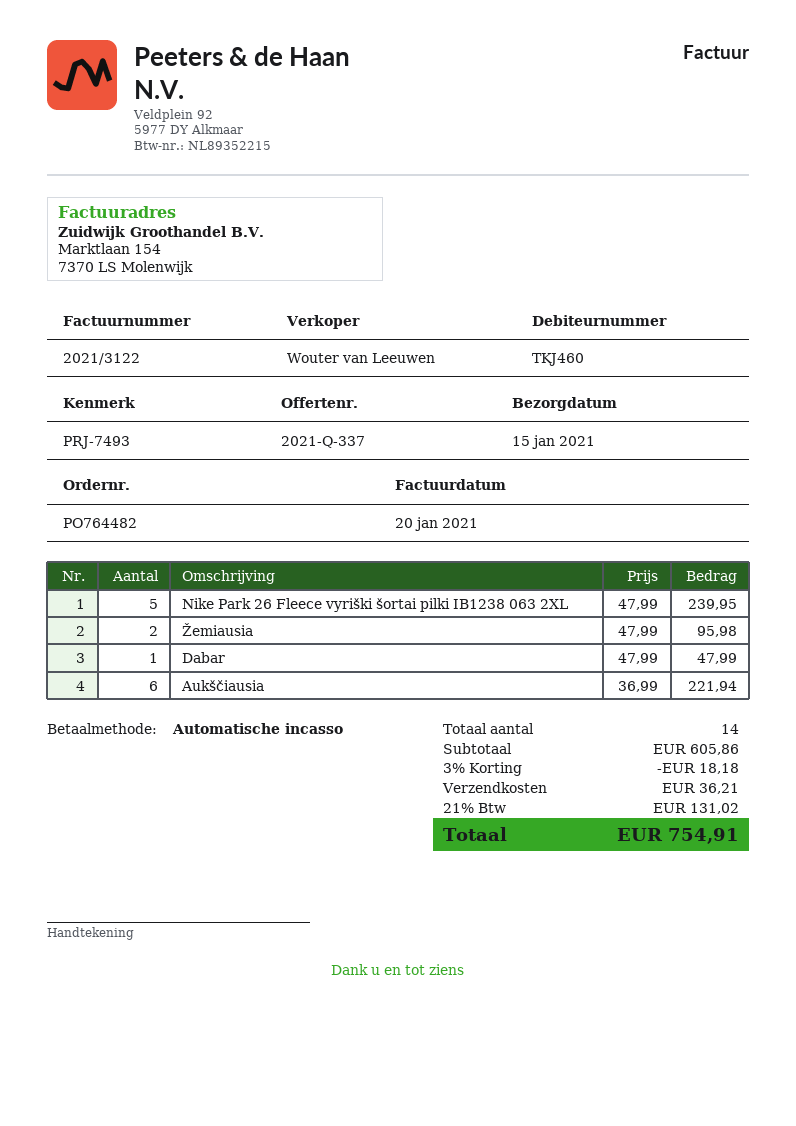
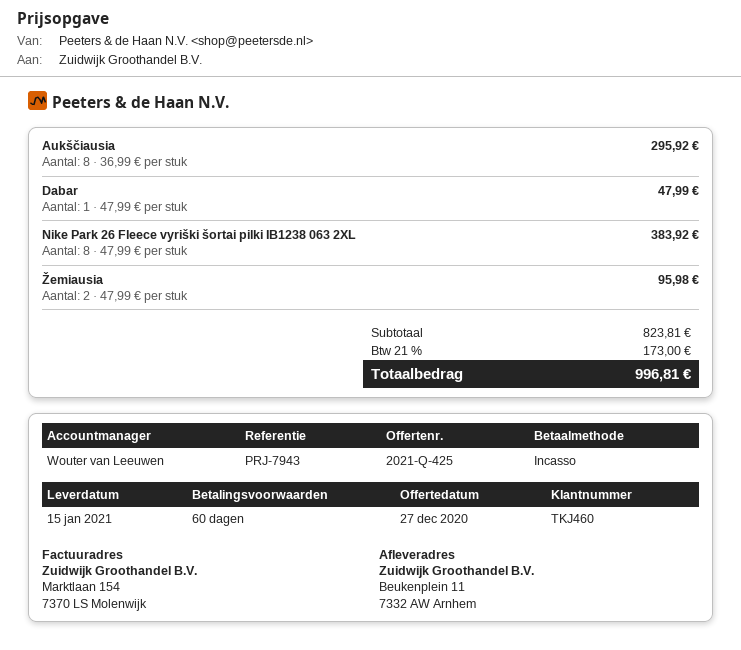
quote number: 2021-Q-337 -> 2021-Q-425
reference: PRJ-7493 -> PRJ-7943
Nike Park 26 Fleece vyriški šortai pilki IB1238 063 2XL: 5 x 47.99 = 239.95 -> 8 x 47.99 = 383.92
Aukščiausia: 6 x 36.99 = 221.94 -> 8 x 36.99 = 295.92
subtotal: 605.86 -> 823.81
discount: 3% = 18.18 -> none
shipping: 36.21 -> none
tax: 21% = 131.02 -> 21% = 173.00
total: 754.91 -> 996.81

